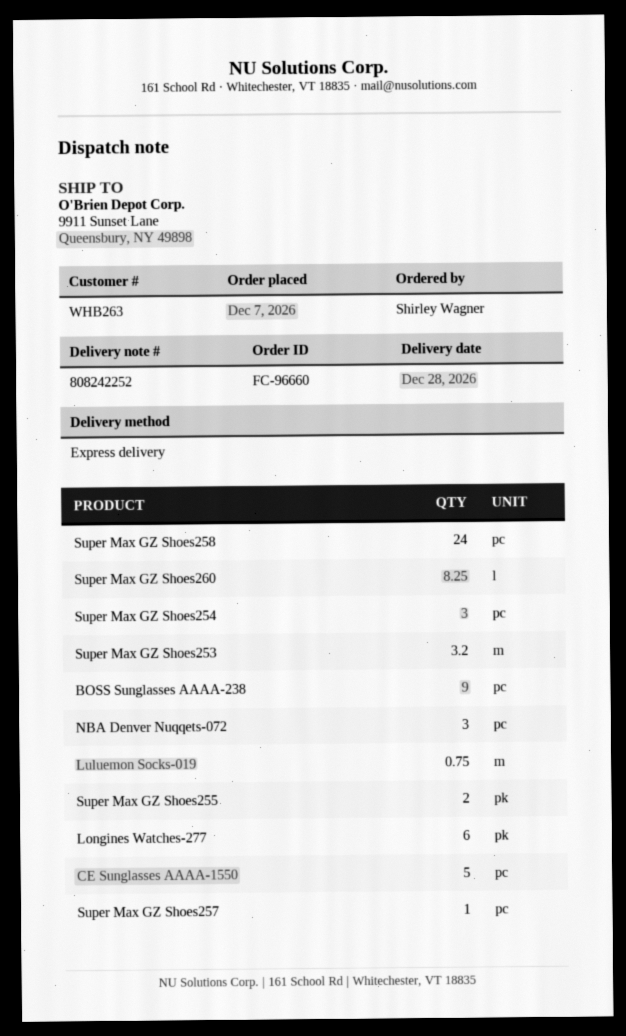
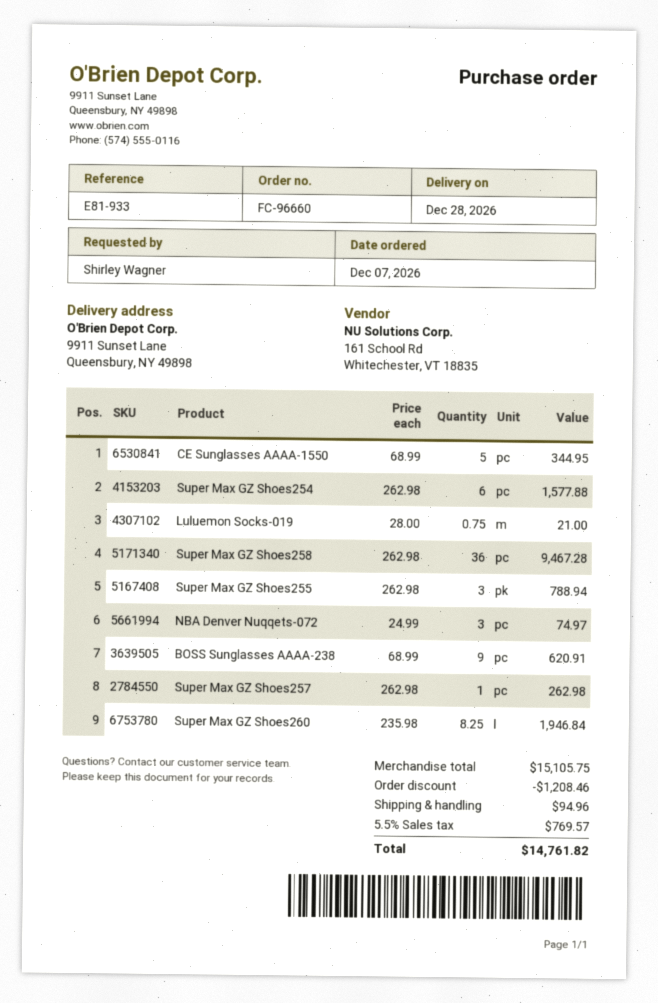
Super Max GZ Shoes258: 24 -> 36
Super Max GZ Shoes254: 3 -> 6
Super Max GZ Shoes253: 3.2 -> none
Super Max GZ Shoes255: 2 -> 3
Longines Watches-277: 6 -> none

